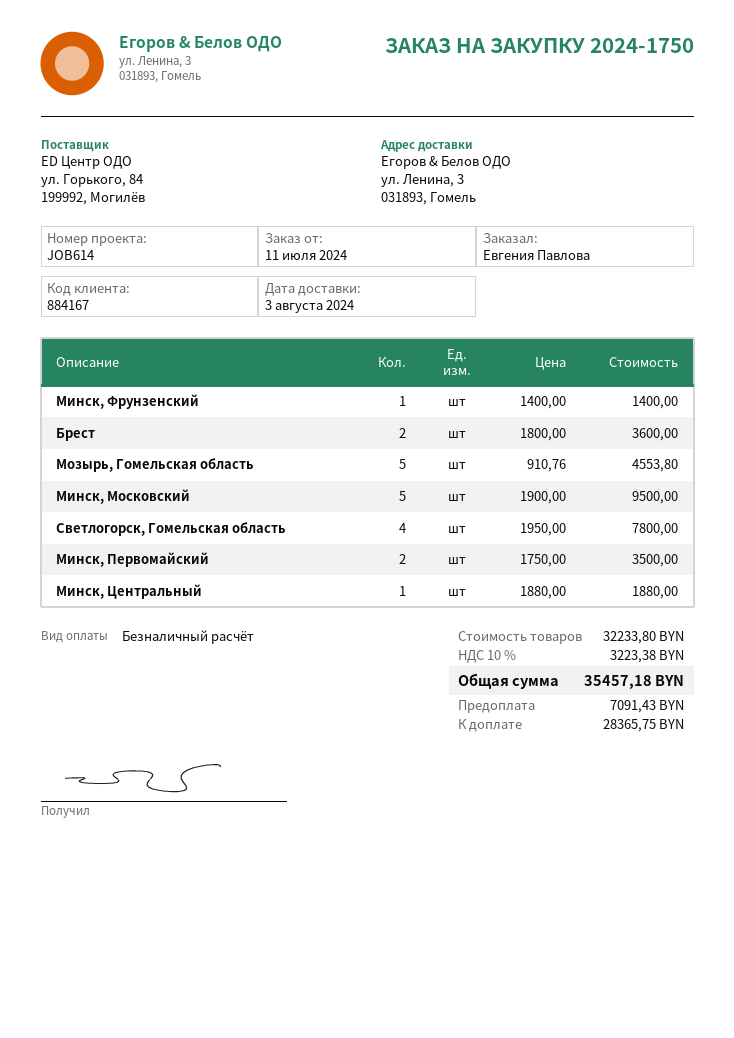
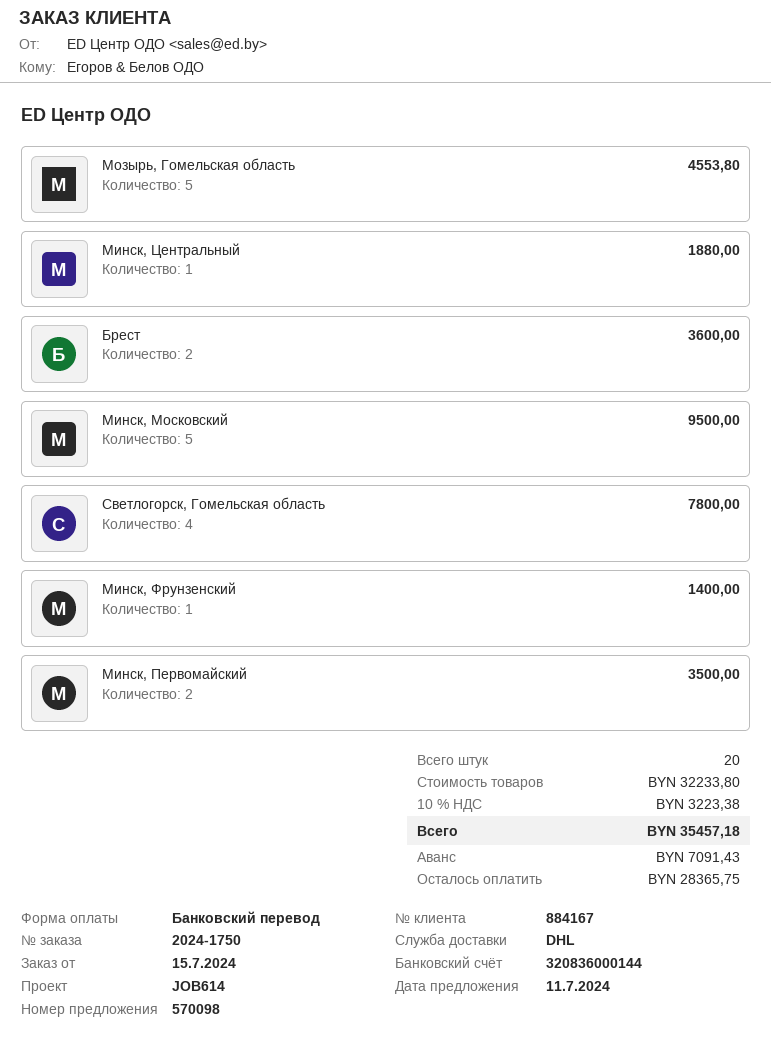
order date: 2024-07-11 -> 2024-07-15

